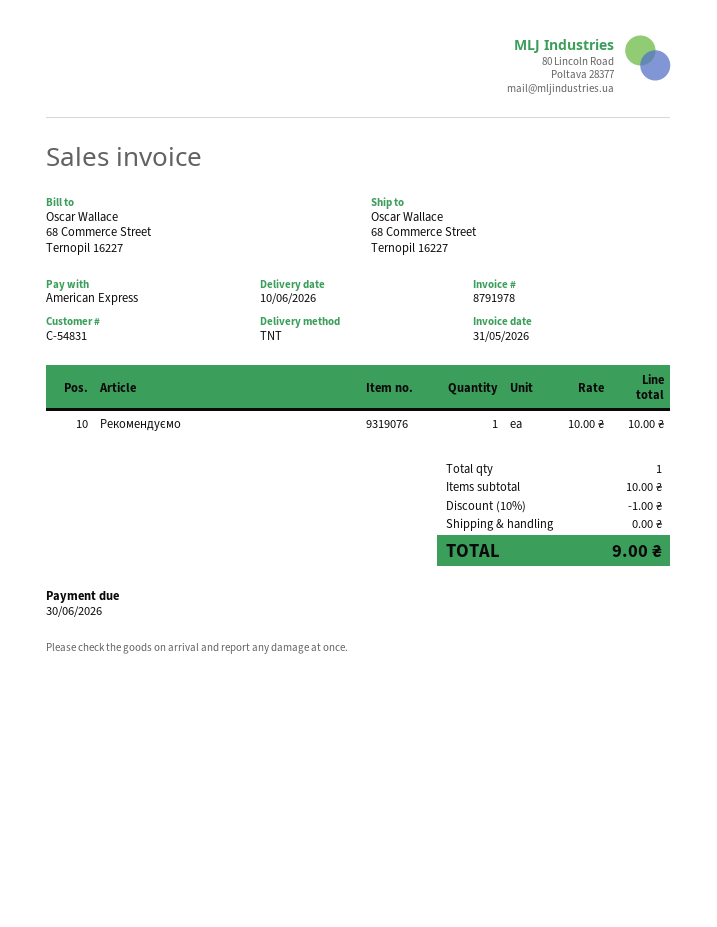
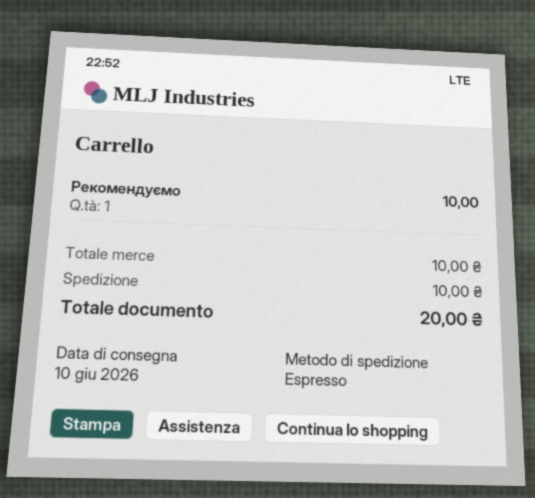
shipping method: TNT -> express
discount: 10% = 1.00 -> none
shipping: 0.00 -> 10.00
total: 9.00 -> 20.00

